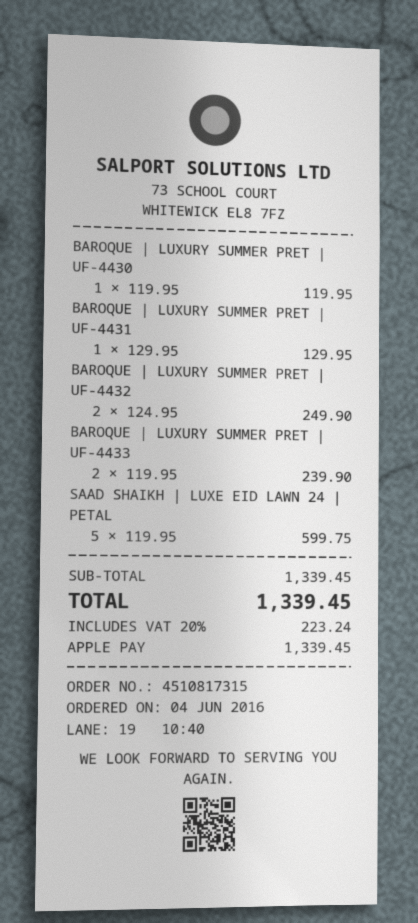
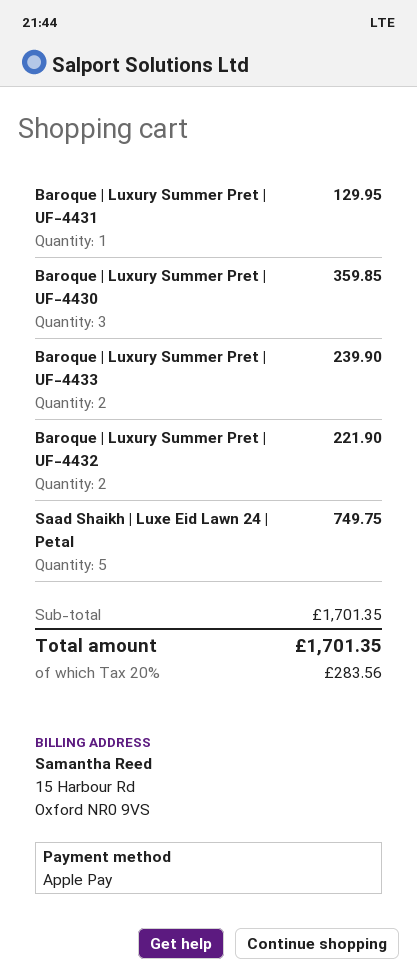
BAROQUE | LUXURY SUMMER PRET | UF-4430: 1 for 119.95 -> 3 for 359.85
BAROQUE | LUXURY SUMMER PRET | UF-4432: 2 for 249.90 -> 2 for 221.90
SAAD SHAIKH | LUXE EID LAWN 24 | PETAL: 5 for 599.75 -> 5 for 749.75
subtotal: 1339.45 -> 1701.35
tax: 20% = 223.24 -> 20% = 283.56
total: 1339.45 -> 1701.35

